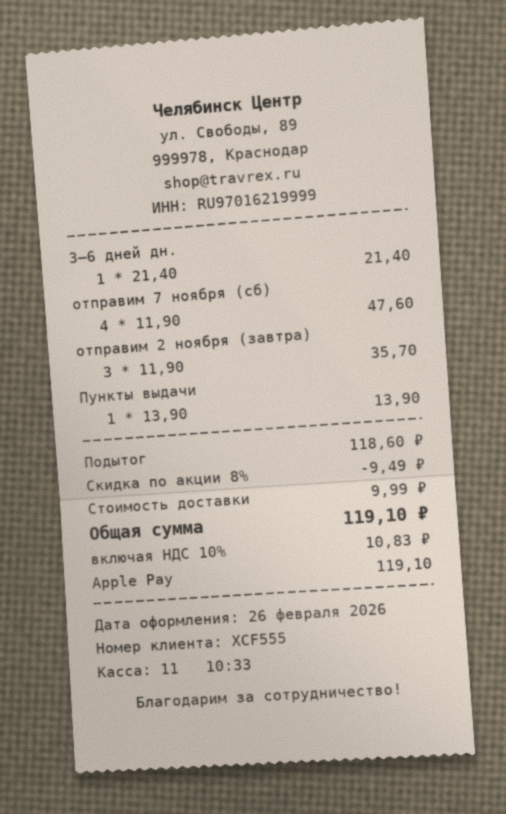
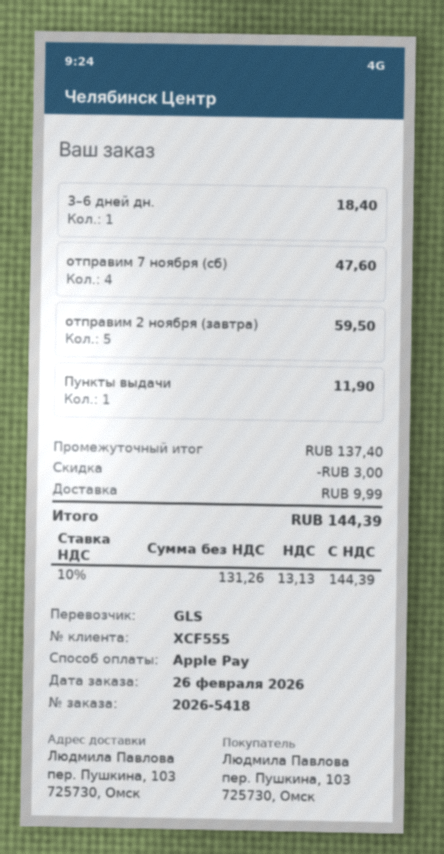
3–6 дней дн.: 1 for 21.40 -> 1 for 18.40
отправим 2 ноября (завтра): 3 for 35.70 -> 5 for 59.50
Пункты выдачи: 1 for 13.90 -> 1 for 11.90
subtotal: 118.60 -> 137.40
discount: 9.49 -> 3.00
tax: 10% = 10.83 -> 10% = 13.13
total: 119.10 -> 144.39

